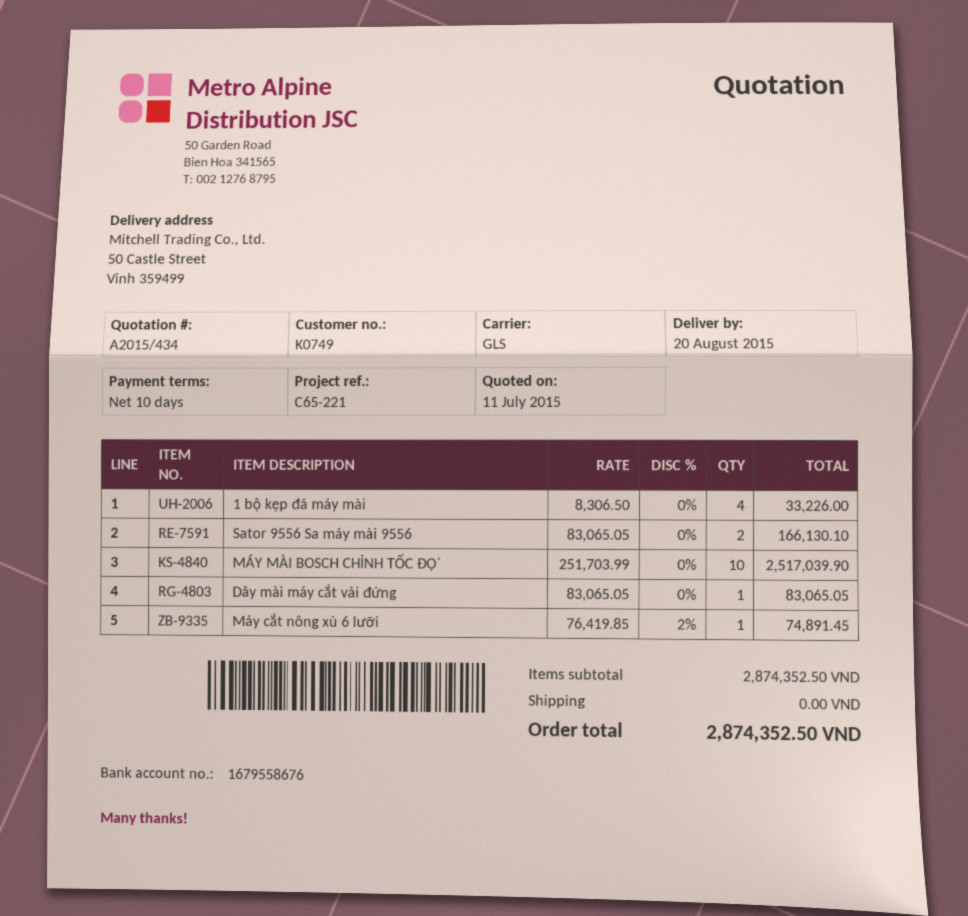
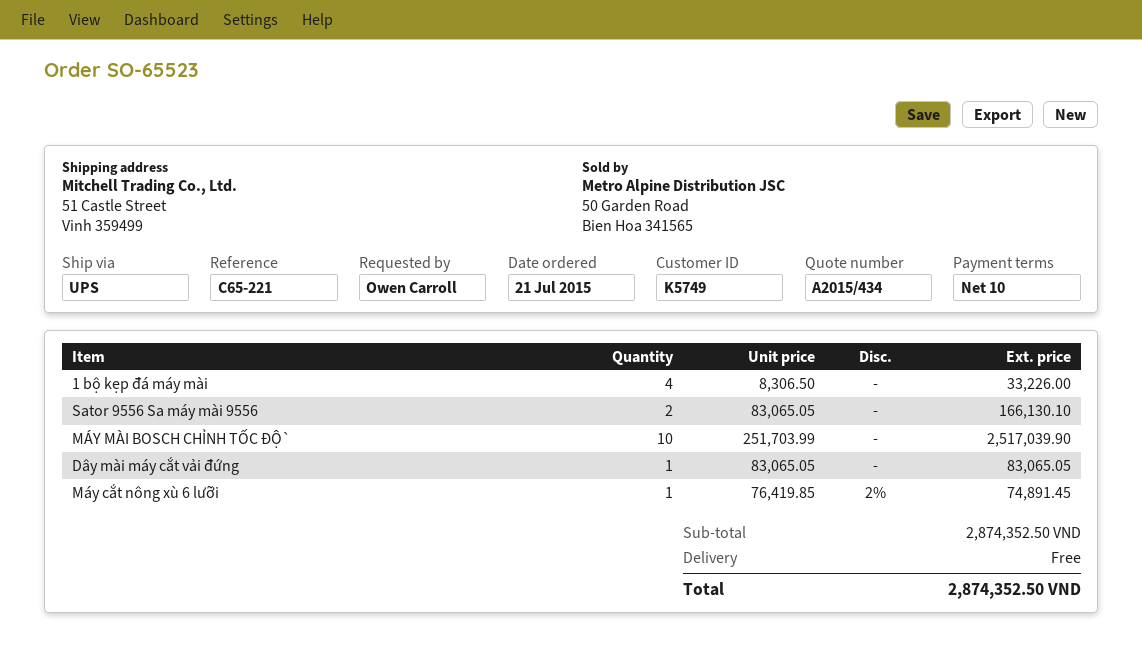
customer number: K0749 -> K5749
shipping method: GLS -> UPS
ship to: 50 Castle Street, Vinh 359499 -> 51 Castle Street, Vinh 359499

